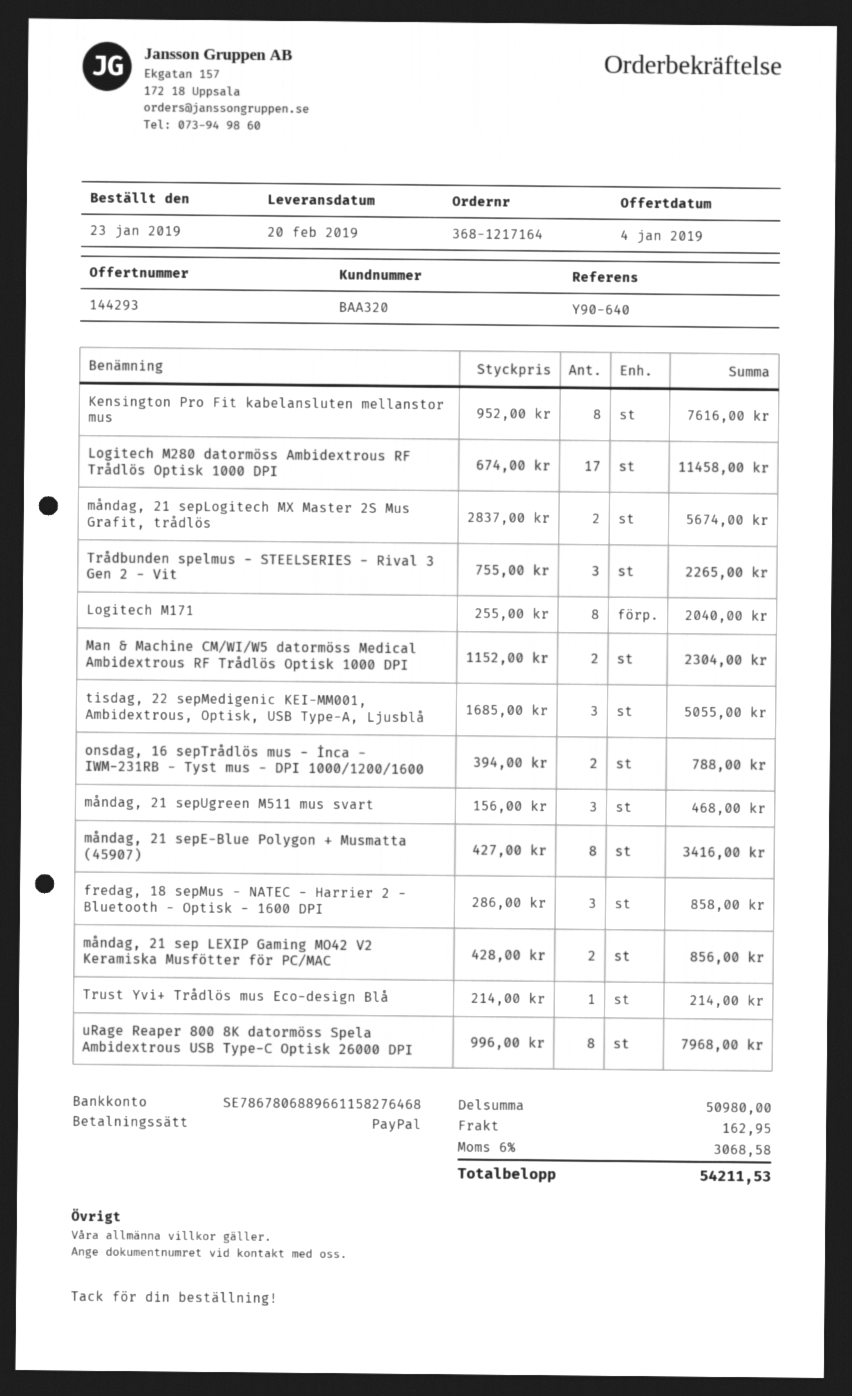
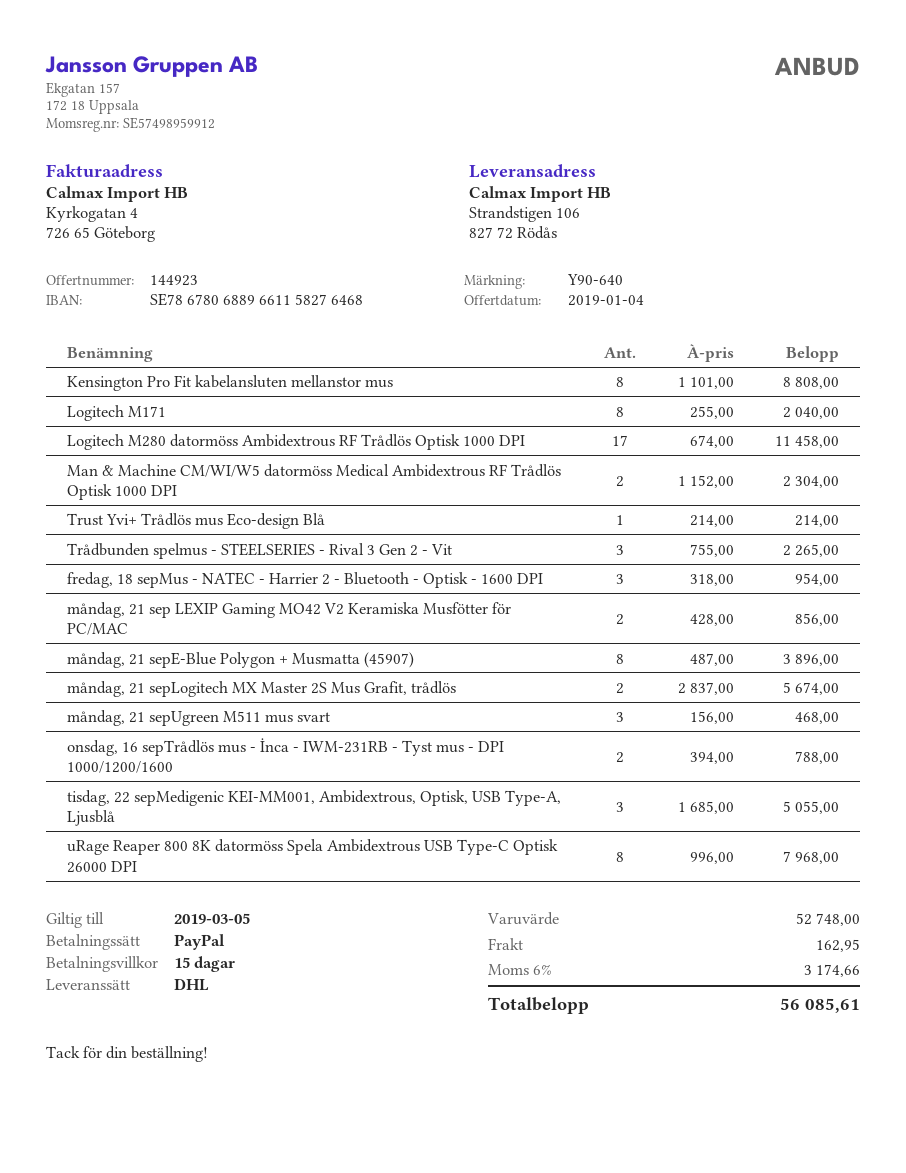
quote number: 144293 -> 144923
Kensington Pro Fit kabelansluten mellanstor mus: 8 x 952.00 = 7616.00 -> 8 x 1101.00 = 8808.00
måndag, 21 sepE-Blue Polygon + Musmatta (45907): 8 x 427.00 = 3416.00 -> 8 x 487.00 = 3896.00
fredag, 18 sepMus - NATEC - Harrier 2 - Bluetooth - Optisk - 1600 DPI: 3 x 286.00 = 858.00 -> 3 x 318.00 = 954.00
subtotal: 50980.00 -> 52748.00
tax: 6% = 3068.58 -> 6% = 3174.66
total: 54211.53 -> 56085.61

